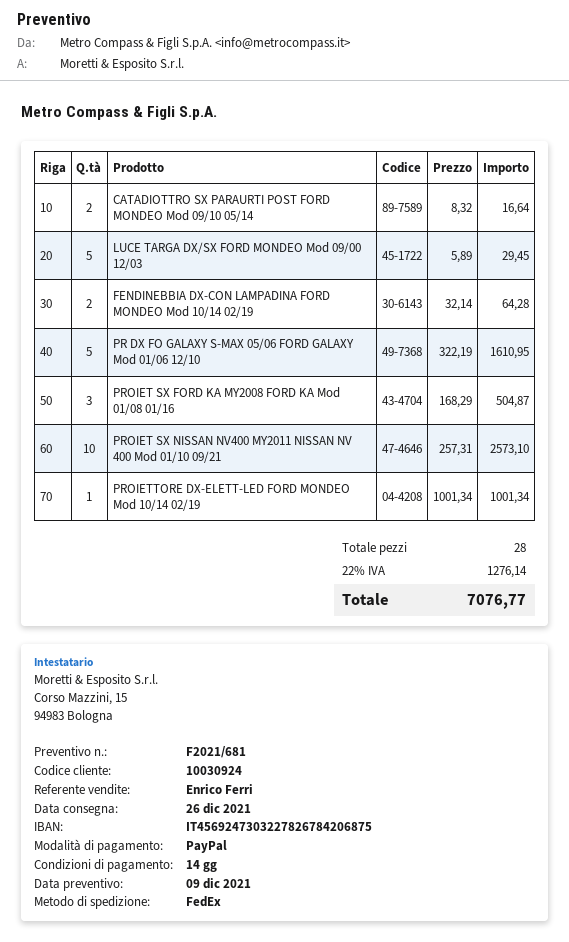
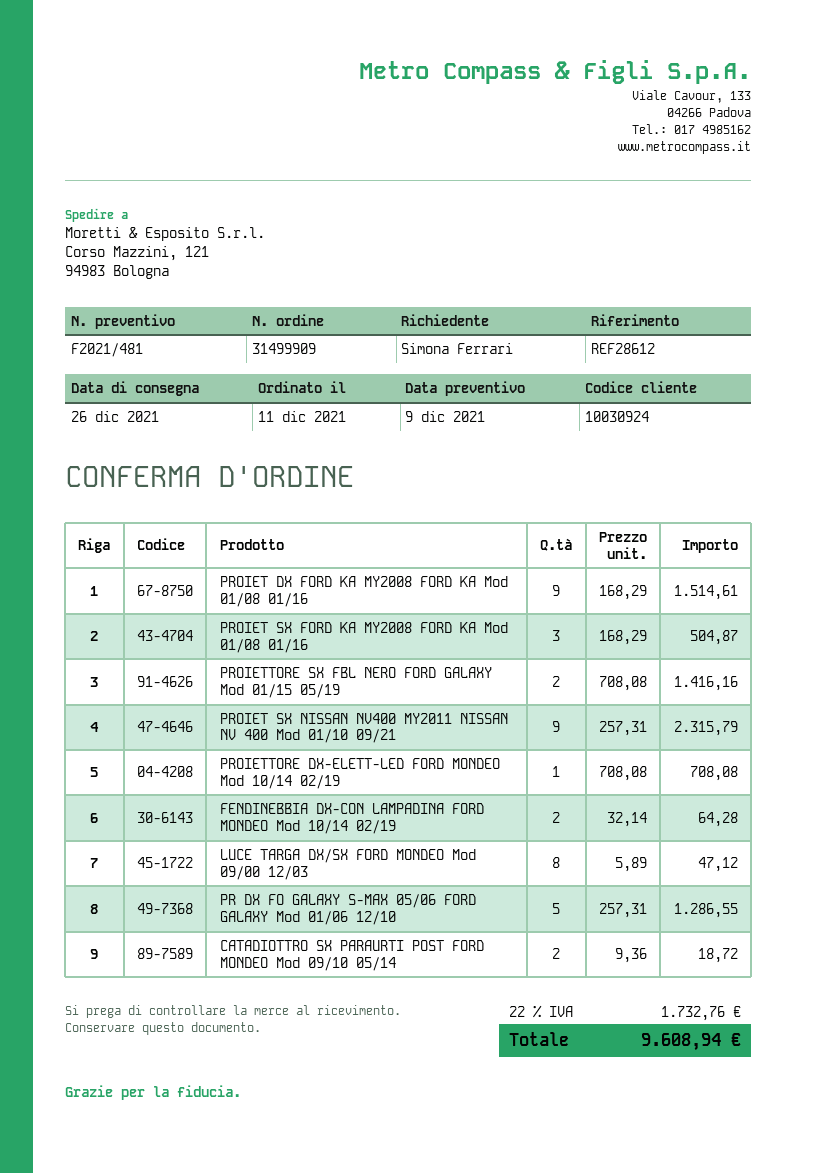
quote number: F2021/681 -> F2021/481
CATADIOTTRO SX PARAURTI POST FORD MONDEO Mod 09/10 05/14: 2 x 8.32 = 16.64 -> 2 x 9.36 = 18.72
LUCE TARGA DX/SX FORD MONDEO Mod 09/00 12/03: 5 x 5.89 = 29.45 -> 8 x 5.89 = 47.12
PR DX FO GALAXY S-MAX 05/06 FORD GALAXY Mod 01/06 12/10: 5 x 322.19 = 1610.95 -> 5 x 257.31 = 1286.55
PROIET SX NISSAN NV400 MY2011 NISSAN NV 400 Mod 01/10 09/21: 10 x 257.31 = 2573.10 -> 9 x 257.31 = 2315.79
PROIETTORE DX-ELETT-LED FORD MONDEO Mod 10/14 02/19: 1 x 1001.34 = 1001.34 -> 1 x 708.08 = 708.08
PROIET DX FORD KA MY2008 FORD KA Mod 01/08 01/16: none -> 9 x 168.29 = 1514.61
PROIETTORE SX FBL NERO FORD GALAXY Mod 01/15 05/19: none -> 2 x 708.08 = 1416.16
tax: 22% = 1276.14 -> 22% = 1732.76
total: 7076.77 -> 9608.94

